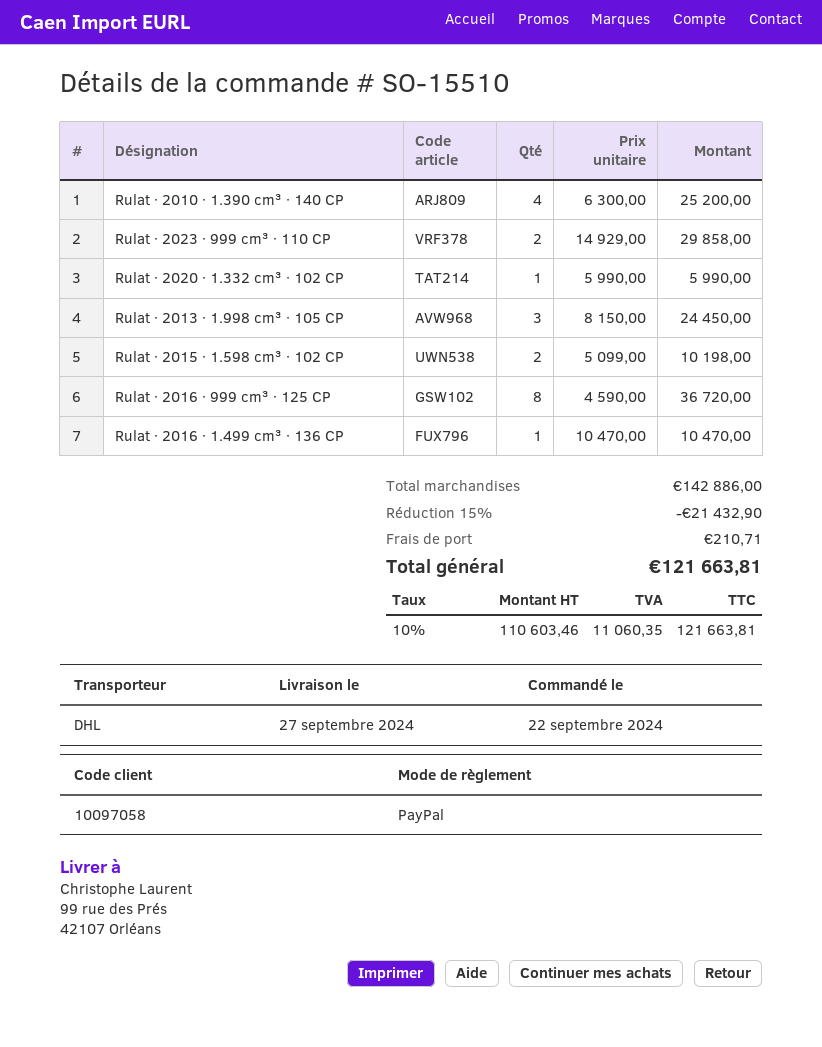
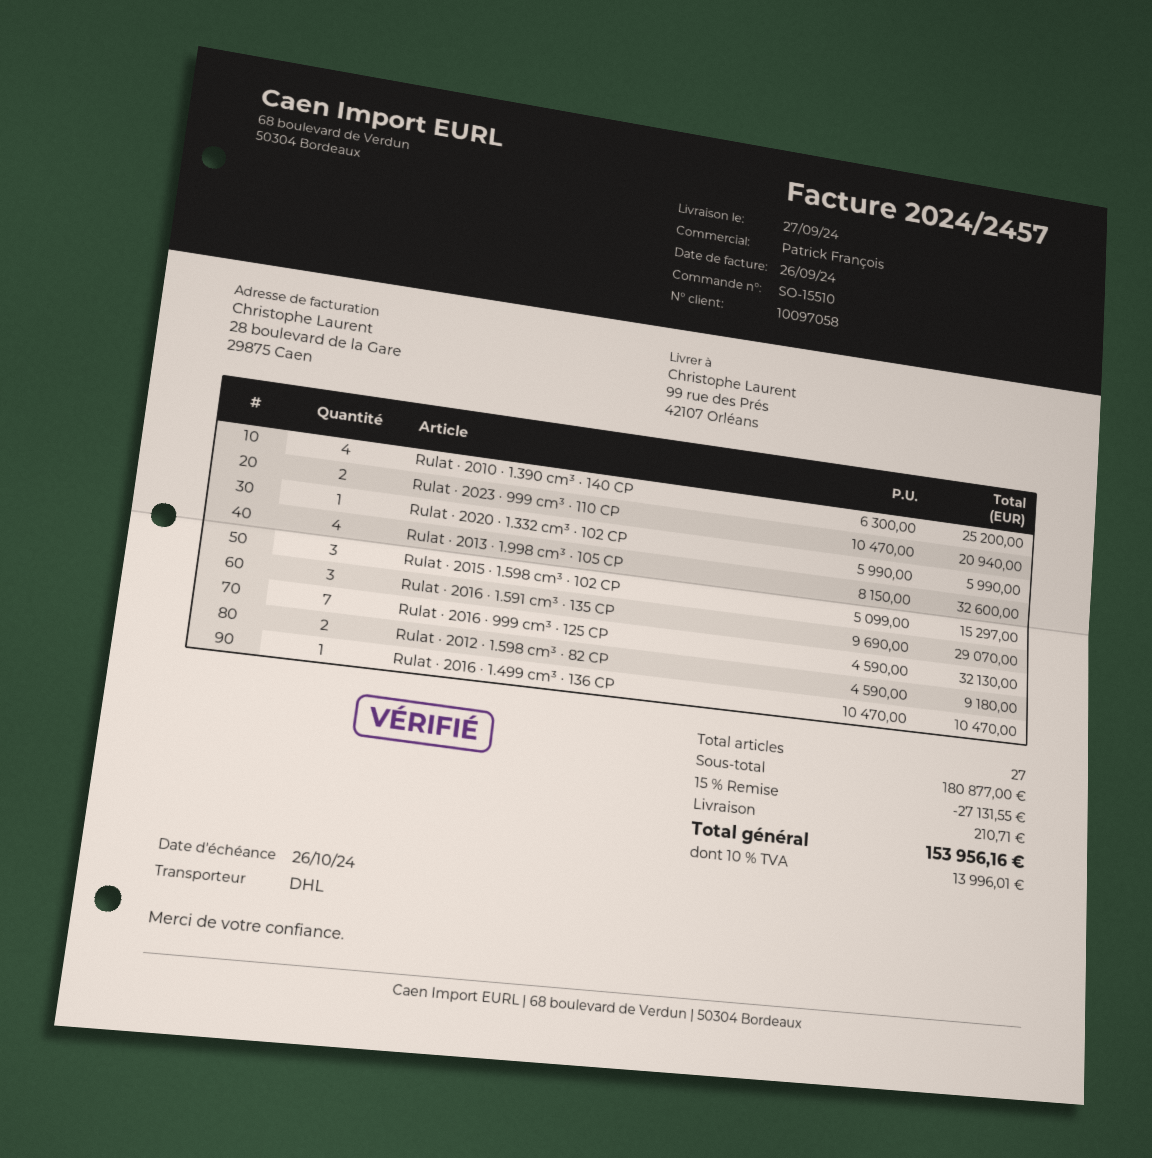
Rulat · 2023 · 999 cm³ · 110 CP: 2 x 14929.00 = 29858.00 -> 2 x 10470.00 = 20940.00
Rulat · 2013 · 1.998 cm³ · 105 CP: 3 x 8150.00 = 24450.00 -> 4 x 8150.00 = 32600.00
Rulat · 2015 · 1.598 cm³ · 102 CP: 2 x 5099.00 = 10198.00 -> 3 x 5099.00 = 15297.00
Rulat · 2016 · 999 cm³ · 125 CP: 8 x 4590.00 = 36720.00 -> 7 x 4590.00 = 32130.00
Rulat · 2016 · 1.591 cm³ · 135 CP: none -> 3 x 9690.00 = 29070.00
Rulat · 2012 · 1.598 cm³ · 82 CP: none -> 2 x 4590.00 = 9180.00
subtotal: 142886.00 -> 180877.00
discount: 15% = 21432.90 -> 15% = 27131.55
tax: 10% = 11060.35 -> 10% = 13996.01
total: 121663.81 -> 153956.16

